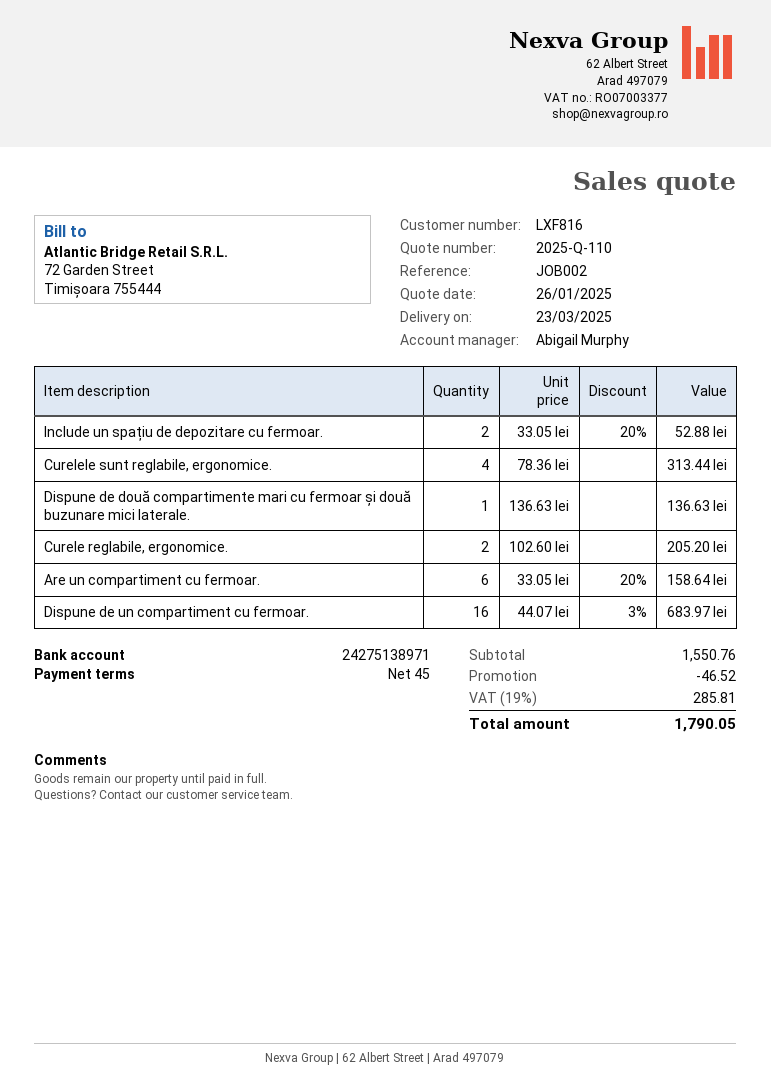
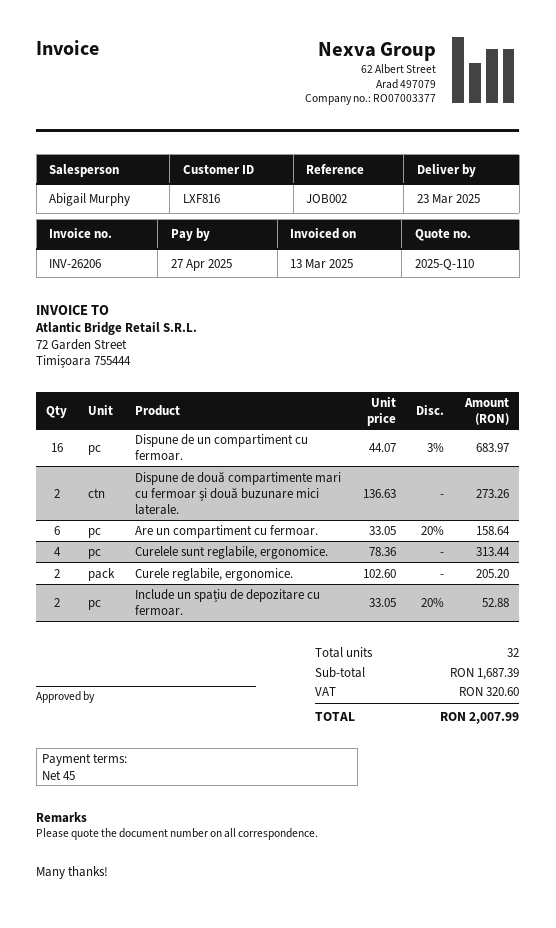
Dispune de două compartimente mari cu fermoar și două buzunare mici laterale.: 1 x 136.63 = 136.63 -> 2 x 136.63 = 273.26
subtotal: 1550.76 -> 1687.39
discount: 46.52 -> none
tax: 285.81 -> 320.60
total: 1790.05 -> 2007.99

